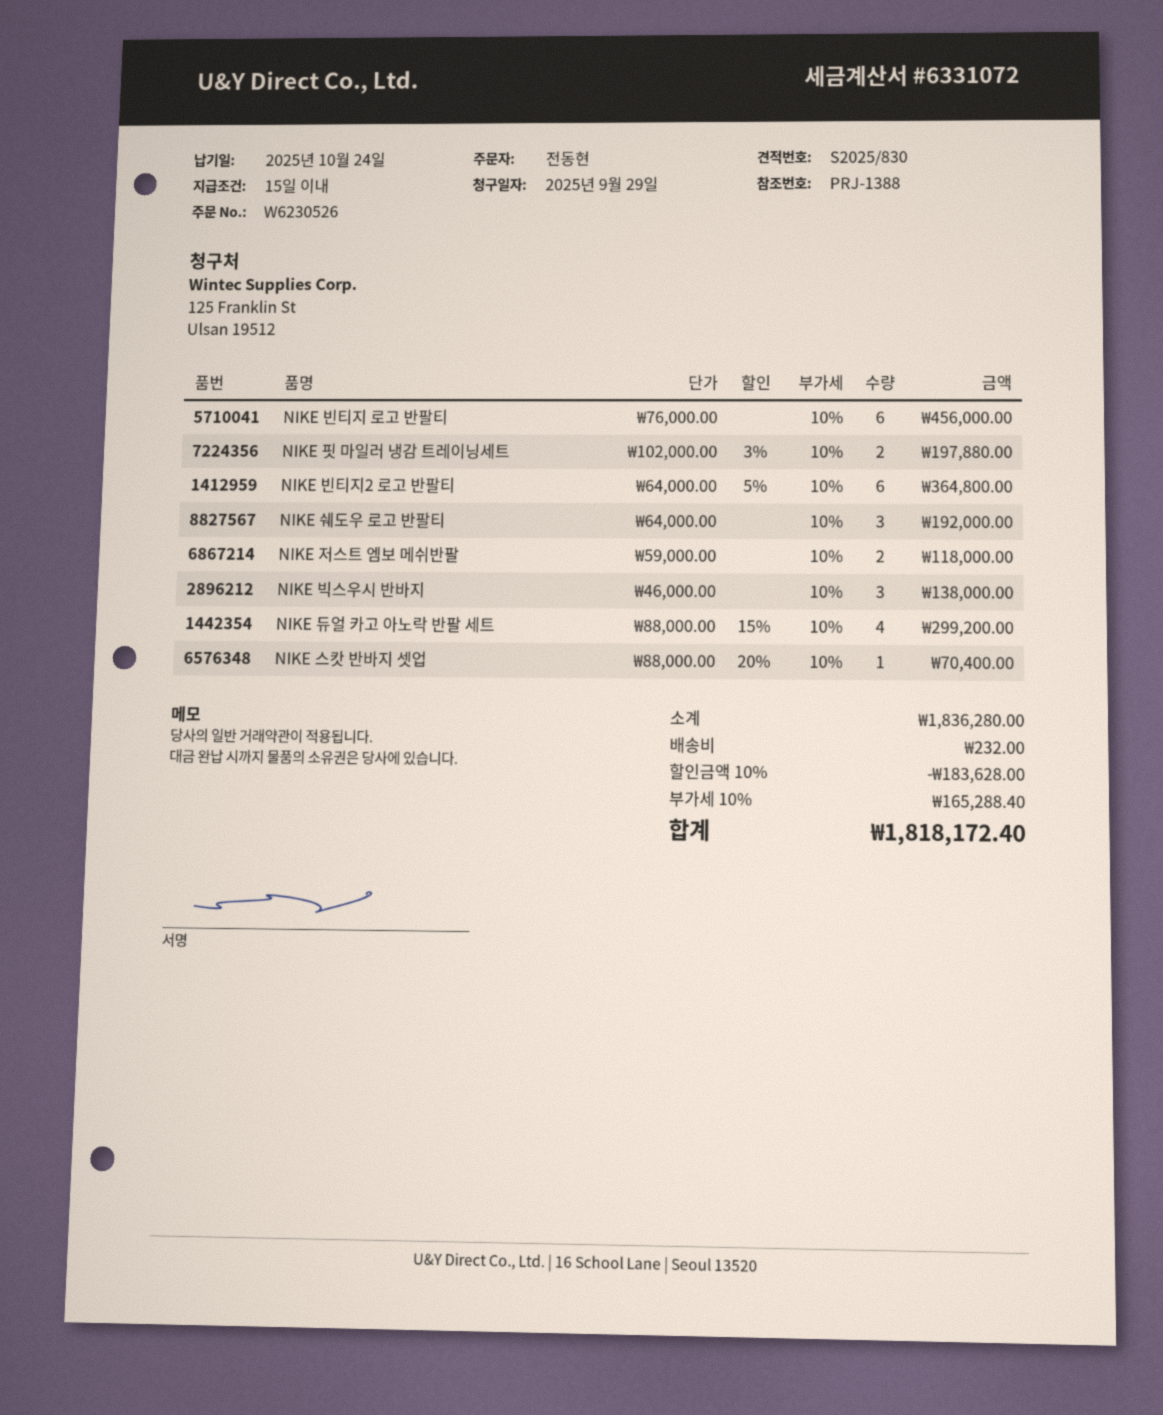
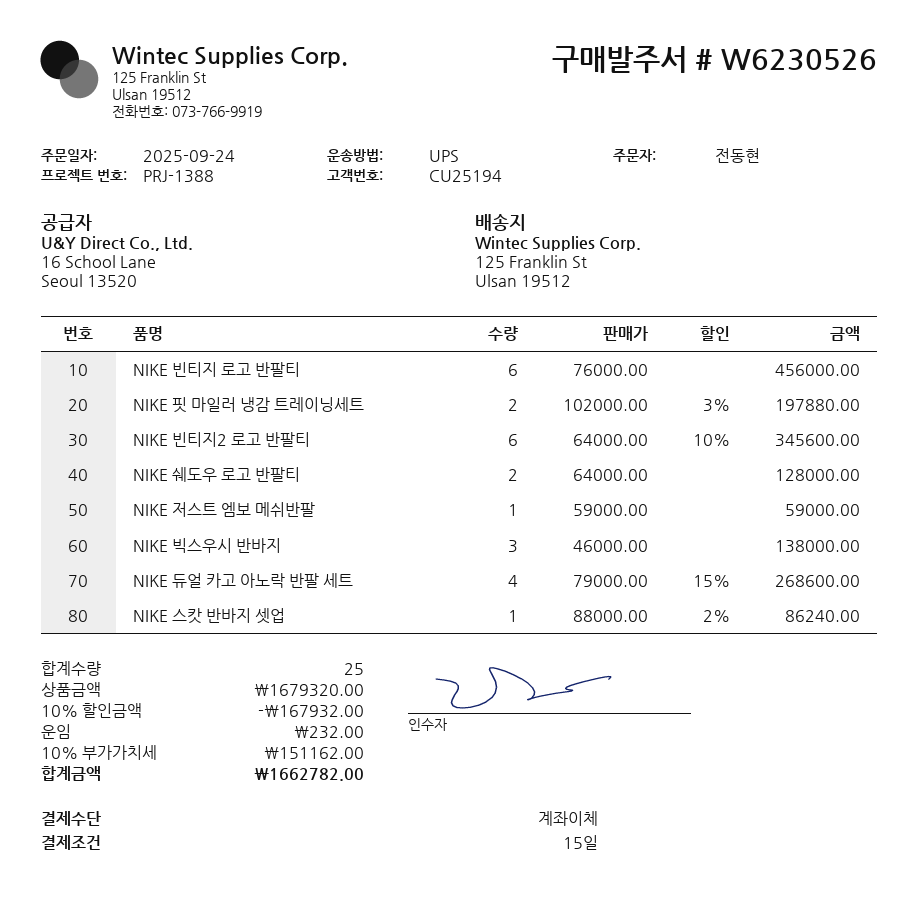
NIKE 빈티지2 로고 반팔티: 6 x 64000.00 - 5% = 364800.00 -> 6 x 64000.00 - 10% = 345600.00
NIKE 쉐도우 로고 반팔티: 3 x 64000.00 = 192000.00 -> 2 x 64000.00 = 128000.00
NIKE 저스트 엠보 메쉬반팔: 2 x 59000.00 = 118000.00 -> 1 x 59000.00 = 59000.00
NIKE 듀얼 카고 아노락 반팔 세트: 4 x 88000.00 - 15% = 299200.00 -> 4 x 79000.00 - 15% = 268600.00
NIKE 스캇 반바지 셋업: 1 x 88000.00 - 20% = 70400.00 -> 1 x 88000.00 - 2% = 86240.00
subtotal: 1836280.00 -> 1679320.00
discount: 10% = 183628.00 -> 10% = 167932.00
tax: 10% = 165288.40 -> 10% = 151162.00
total: 1818172.40 -> 1662782.00

